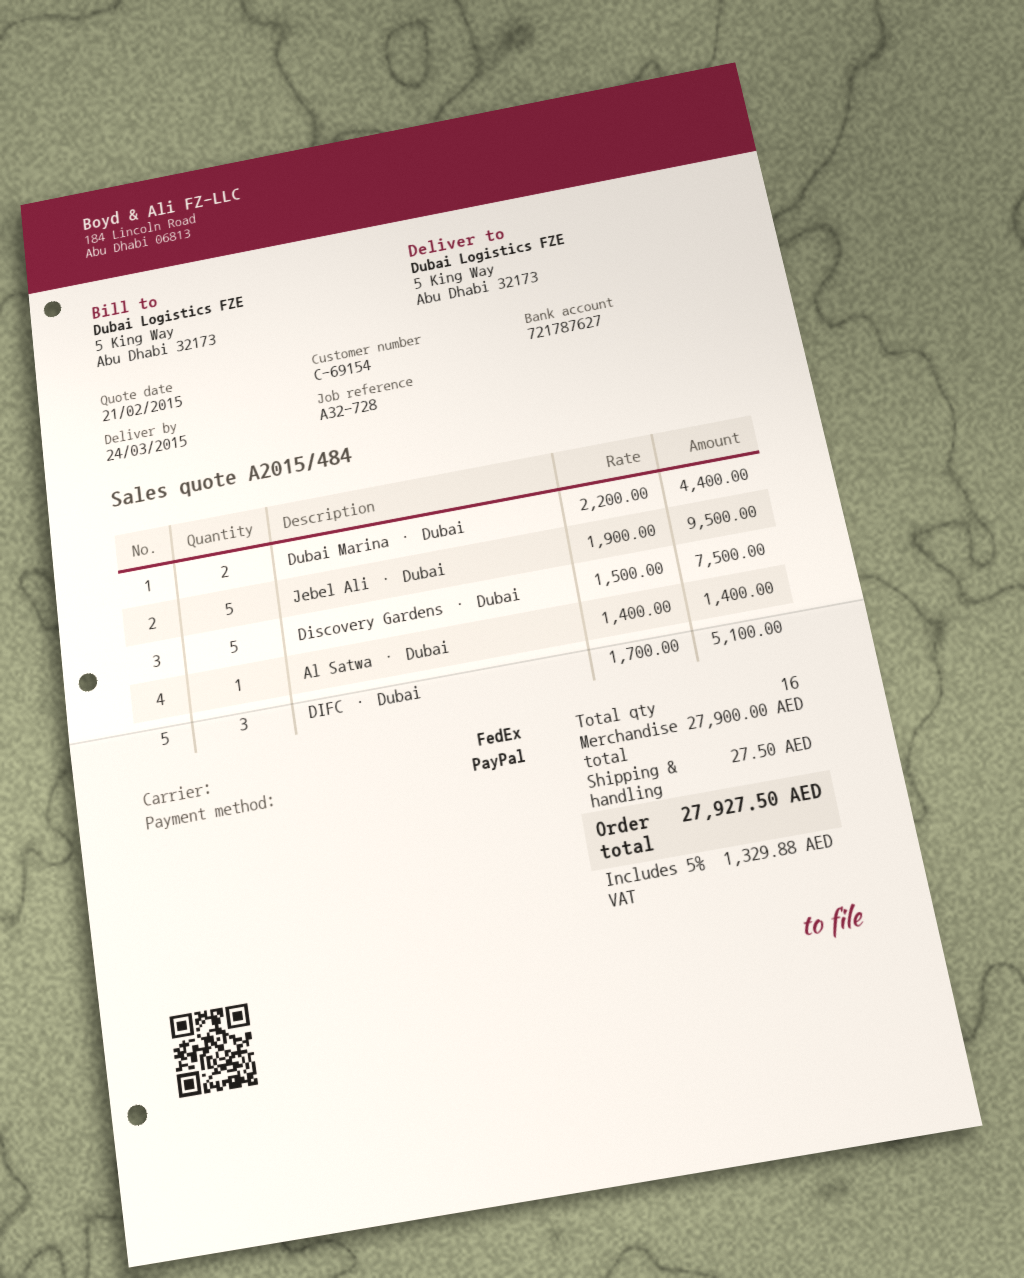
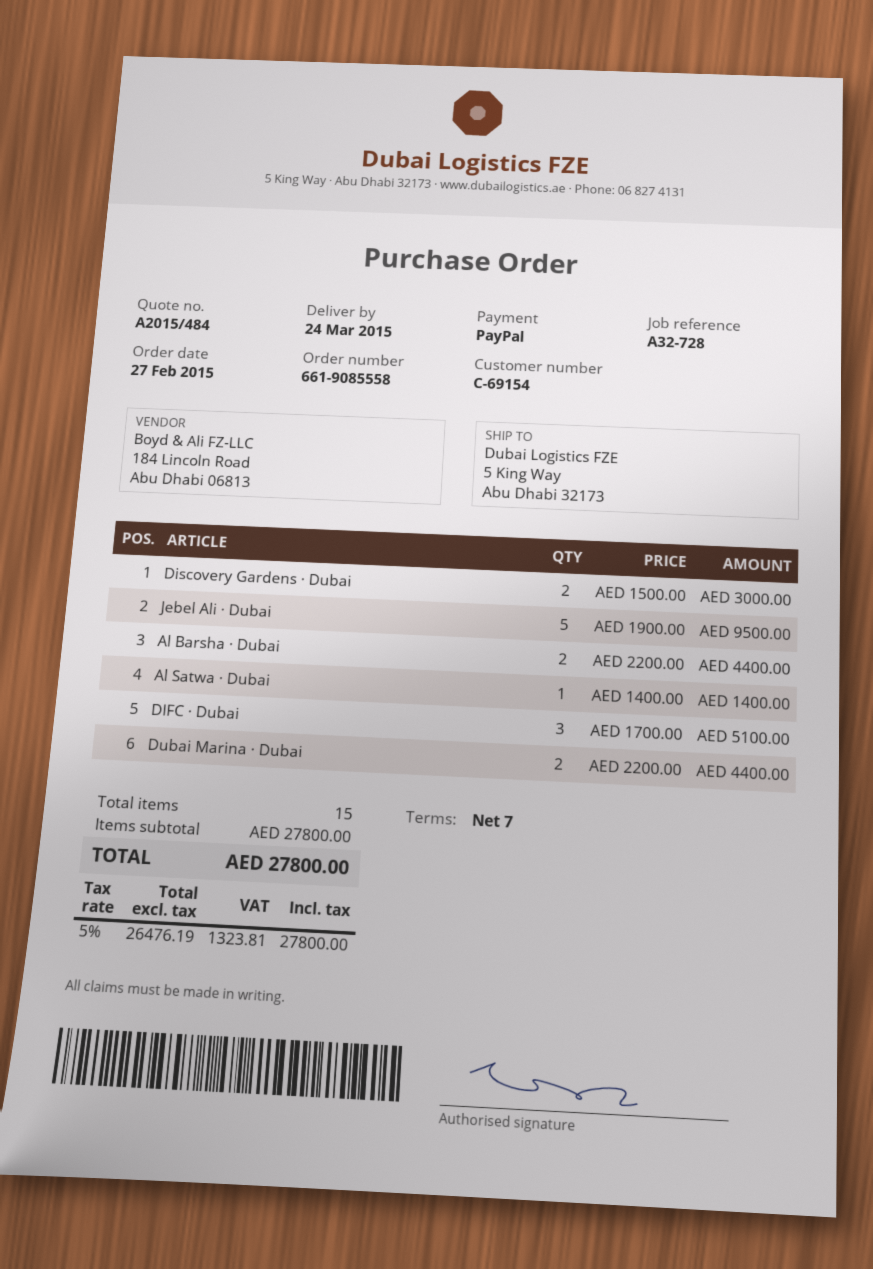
Discovery Gardens · Dubai: 5 x 1500.00 = 7500.00 -> 2 x 1500.00 = 3000.00
Al Barsha · Dubai: none -> 2 x 2200.00 = 4400.00
total quantity: 16 -> 15
subtotal: 27900.00 -> 27800.00
shipping: 27.50 -> none
tax: 5% = 1329.88 -> 5% = 1323.81
total: 27927.50 -> 27800.00

